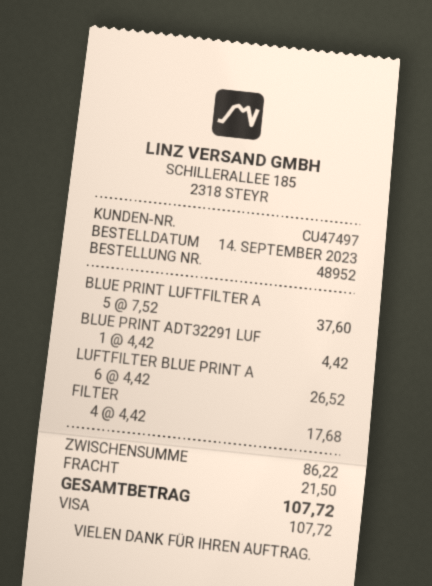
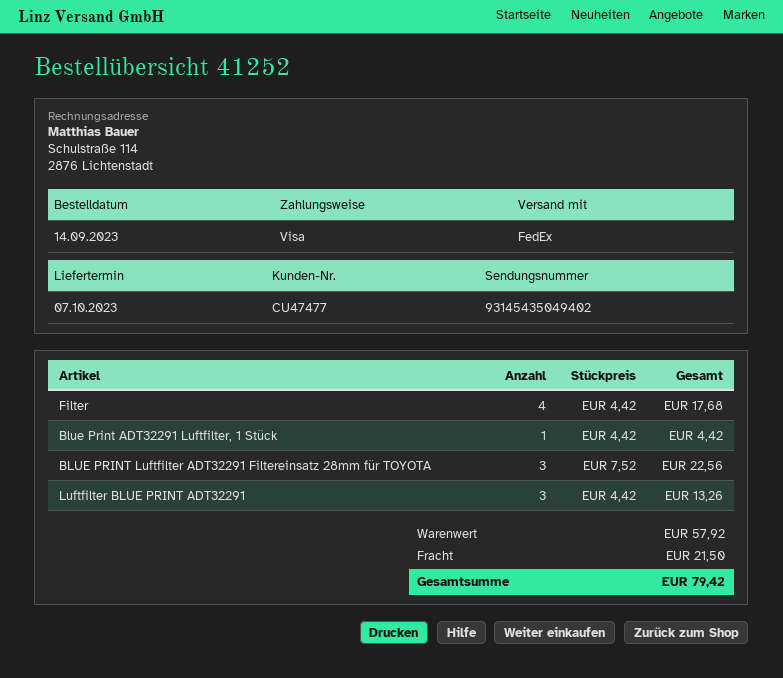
order number: 48952 -> 41252
customer number: CU47497 -> CU47477
BLUE PRINT LUFTFILTER A: 5 x 7.52 = 37.60 -> 3 x 7.52 = 22.56
LUFTFILTER BLUE PRINT A: 6 x 4.42 = 26.52 -> 3 x 4.42 = 13.26
subtotal: 86.22 -> 57.92
total: 107.72 -> 79.42

